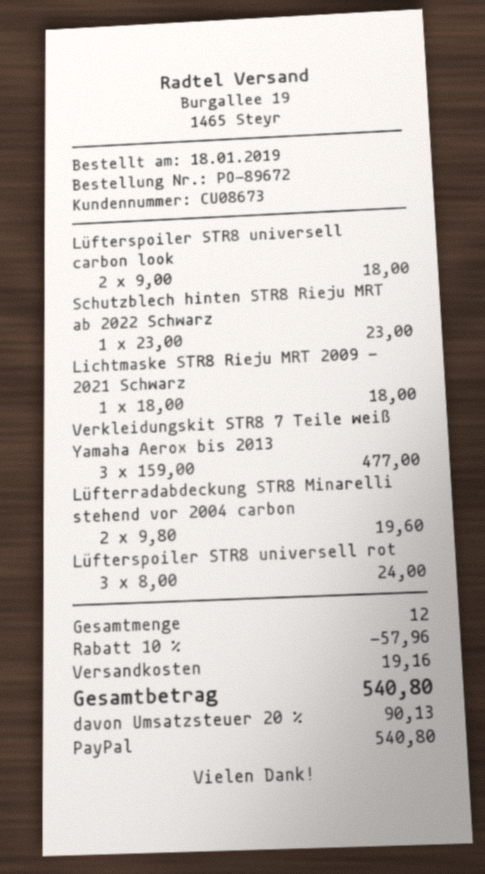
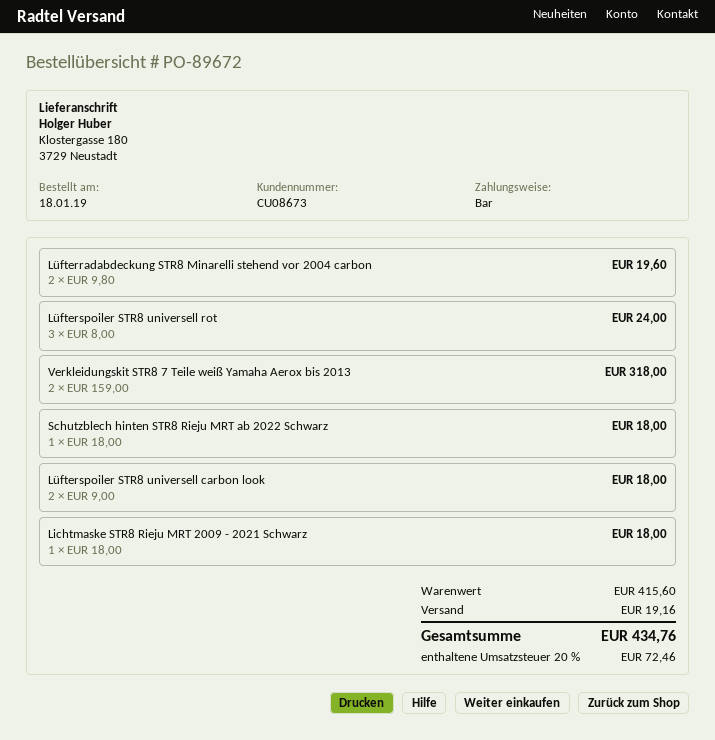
payment method: PayPal -> cash
Schutzblech hinten STR8 Rieju MRT ab 2022 Schwarz: 1 x 23.00 = 23.00 -> 1 x 18.00 = 18.00
Verkleidungskit STR8 7 Teile weiß Yamaha Aerox bis 2013: 3 x 159.00 = 477.00 -> 2 x 159.00 = 318.00
discount: 10% = 57.96 -> none
tax: 20% = 90.13 -> 20% = 72.46
total: 540.80 -> 434.76

